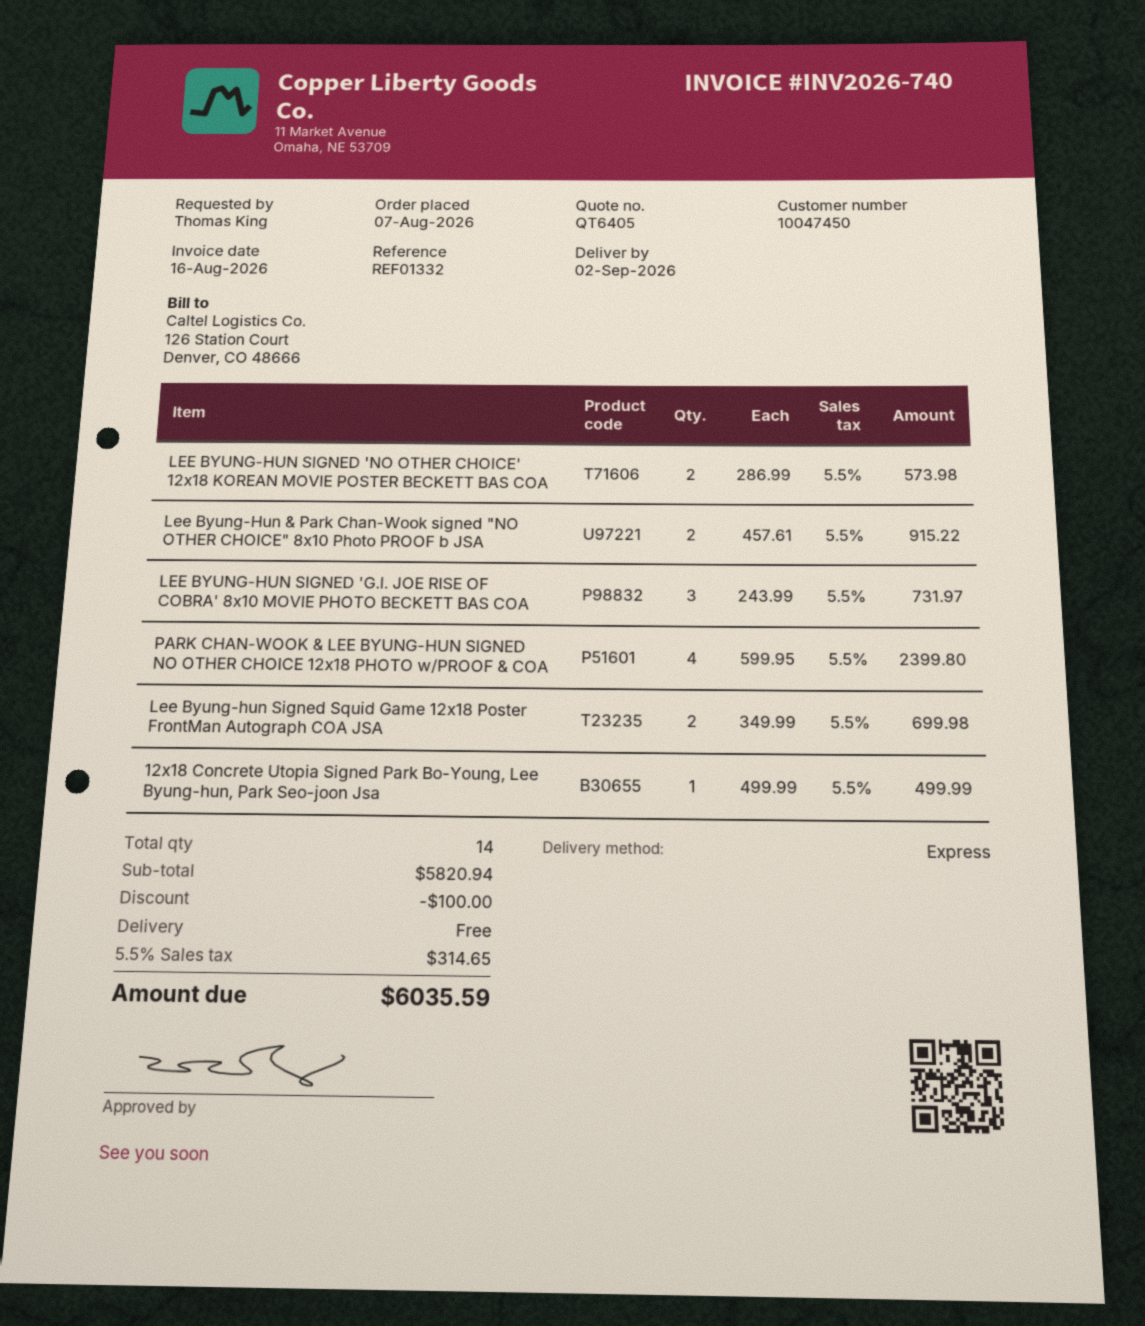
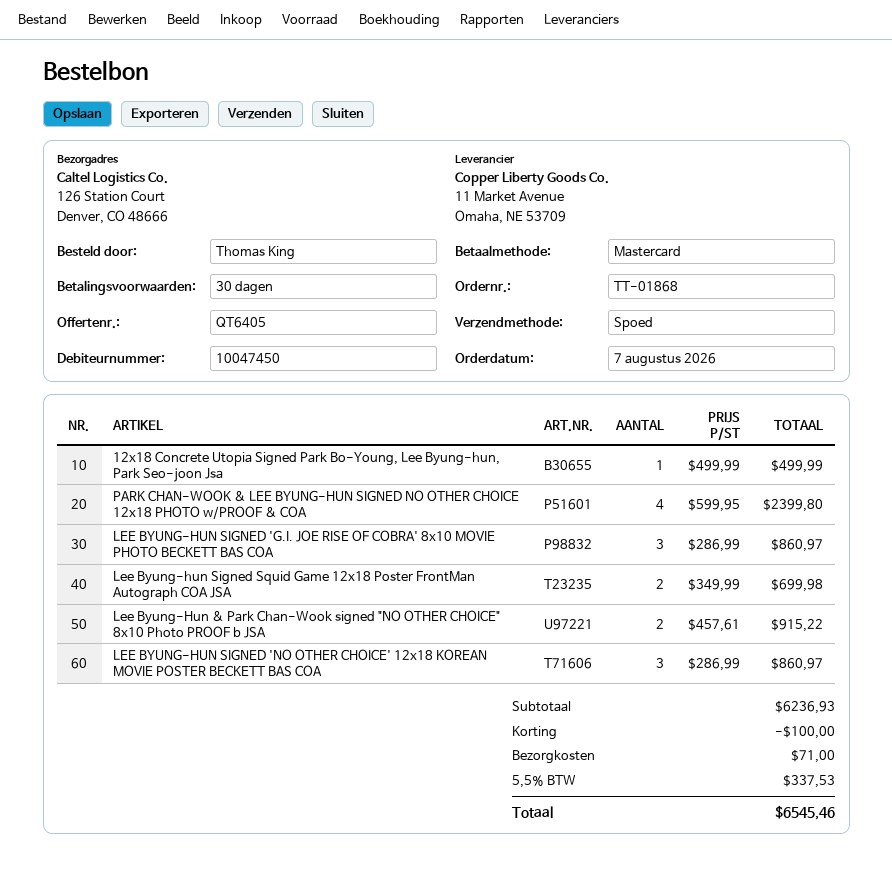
LEE BYUNG-HUN SIGNED 'NO OTHER CHOICE' 12x18 KOREAN MOVIE POSTER BECKETT BAS COA: 2 x 286.99 = 573.98 -> 3 x 286.99 = 860.97
LEE BYUNG-HUN SIGNED 'G.I. JOE RISE OF COBRA' 8x10 MOVIE PHOTO BECKETT BAS COA: 3 x 243.99 = 731.97 -> 3 x 286.99 = 860.97
subtotal: 5820.94 -> 6236.93
shipping: 0.00 -> 71.00
tax: 5.5% = 314.65 -> 5.5% = 337.53
total: 6035.59 -> 6545.46

